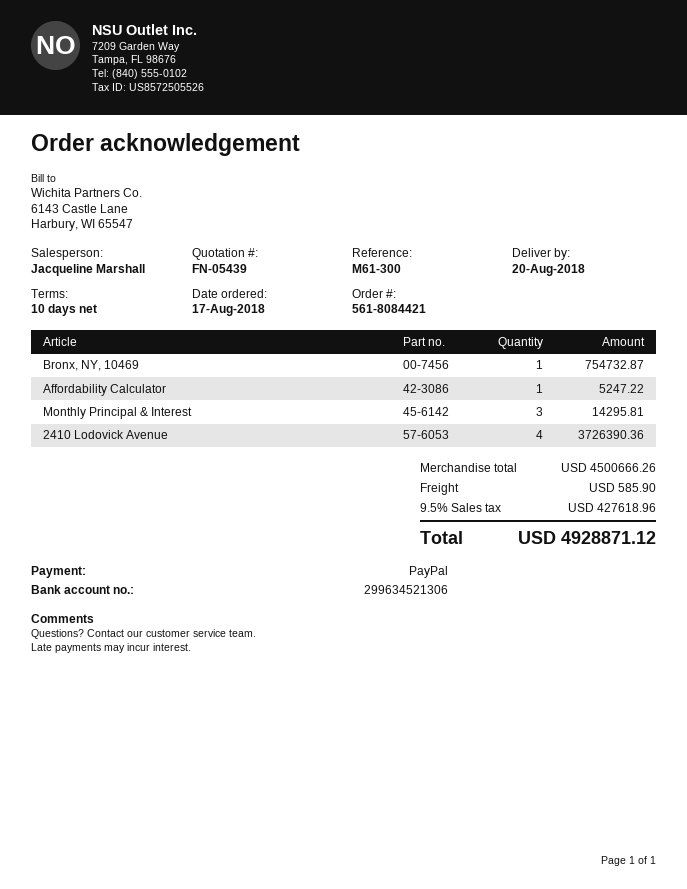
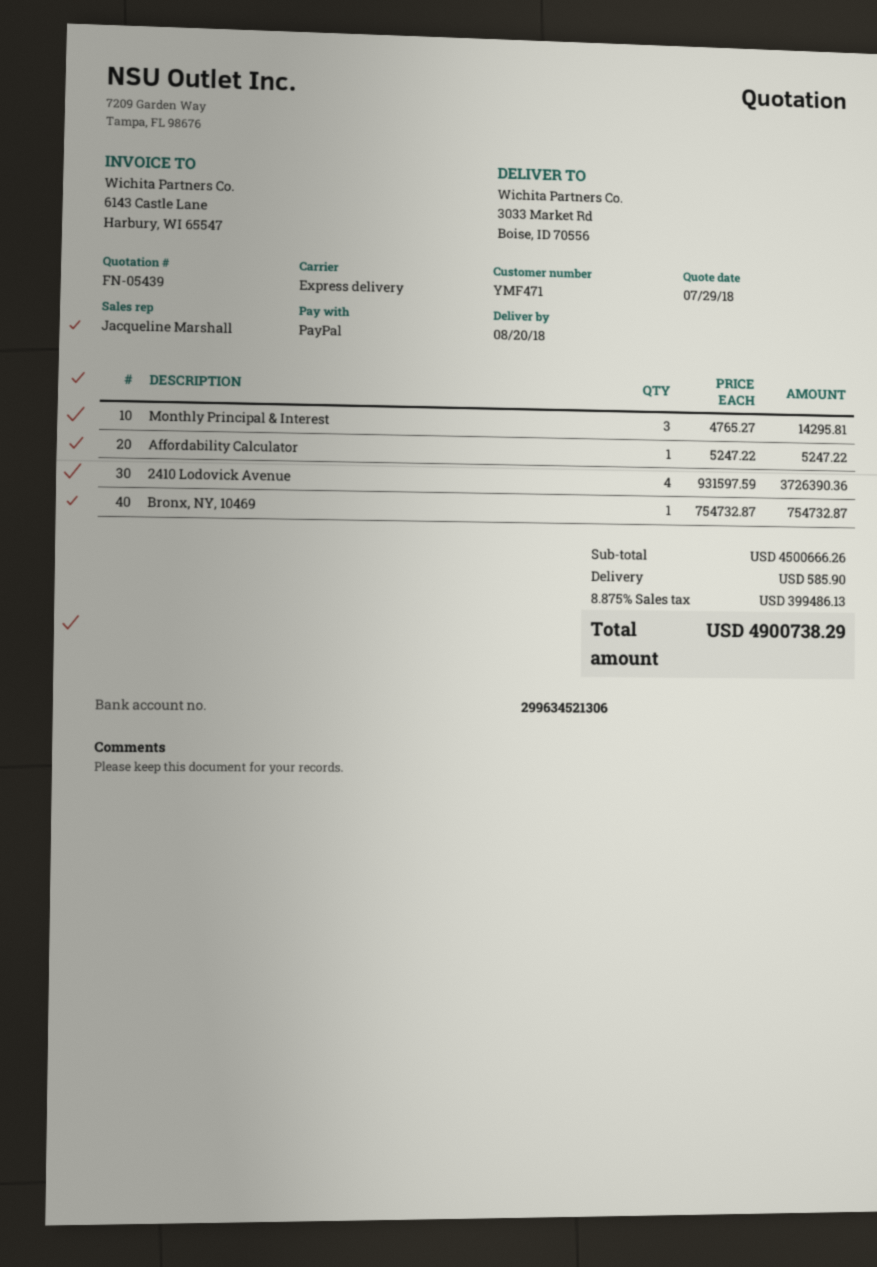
tax: 9.5% = 427618.96 -> 8.875% = 399486.13
total: 4928871.12 -> 4900738.29

